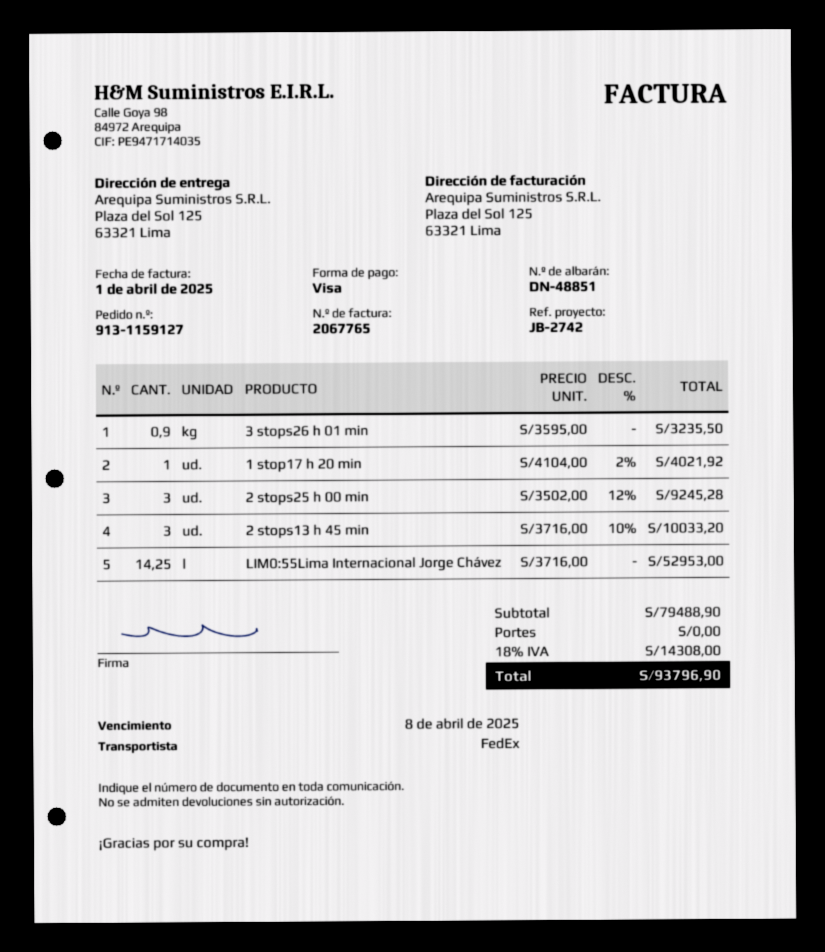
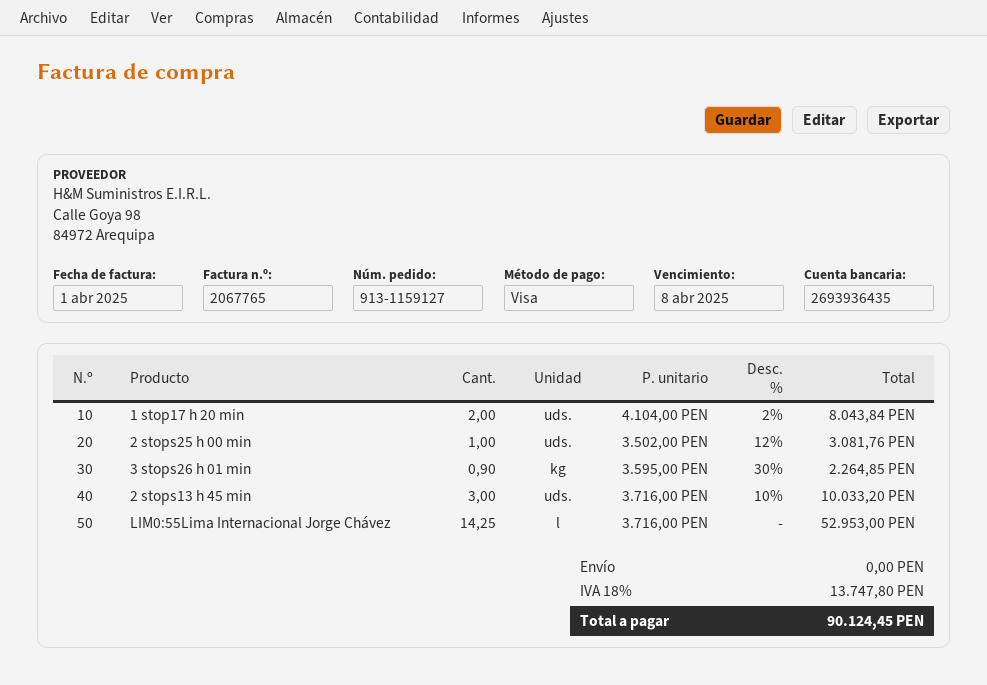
3 stops26 h 01 min: 0.9 x 3595.00 = 3235.50 -> 0.9 x 3595.00 - 30% = 2264.85
1 stop17 h 20 min: 1 x 4104.00 - 2% = 4021.92 -> 2 x 4104.00 - 2% = 8043.84
2 stops25 h 00 min: 3 x 3502.00 - 12% = 9245.28 -> 1 x 3502.00 - 12% = 3081.76
tax: 18% = 14308.00 -> 18% = 13747.80
total: 93796.90 -> 90124.45

